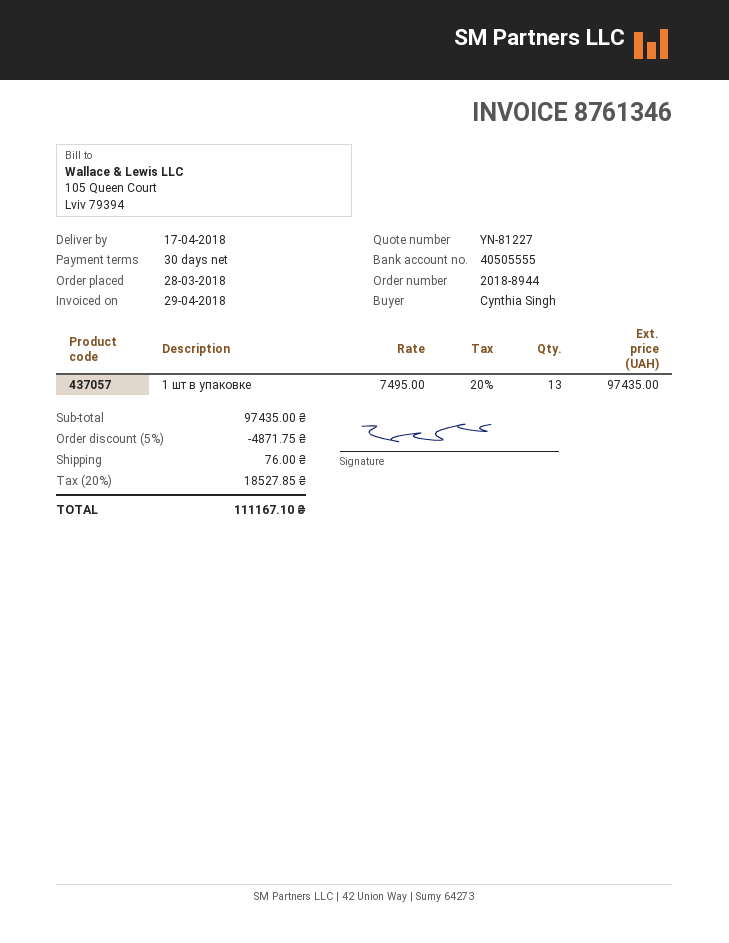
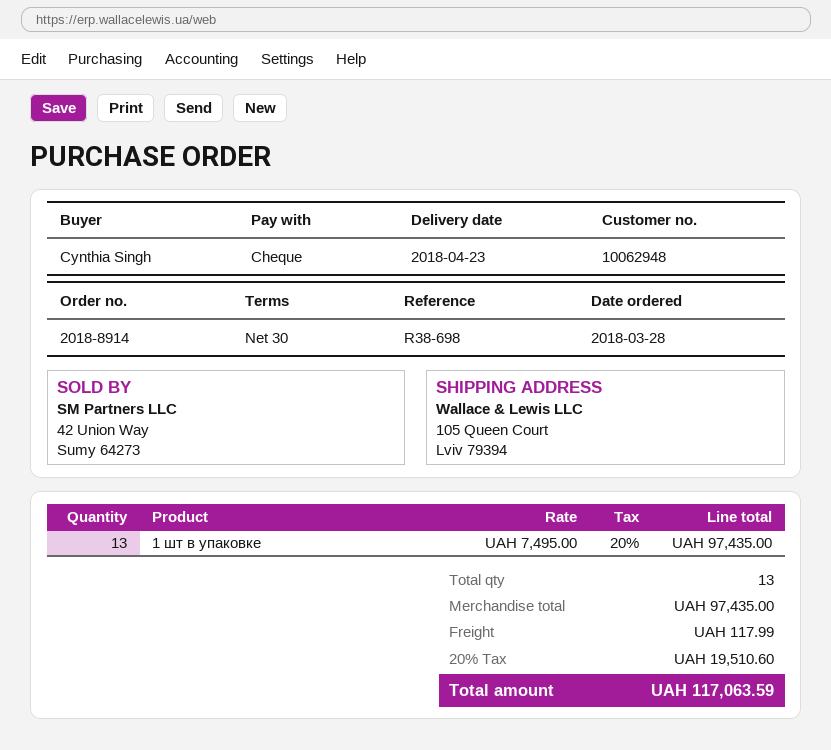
order number: 2018-8944 -> 2018-8914
delivery date: 2018-04-17 -> 2018-04-23
discount: 5% = 4871.75 -> none
shipping: 76.00 -> 117.99
tax: 20% = 18527.85 -> 20% = 19510.60
total: 111167.10 -> 117063.59

